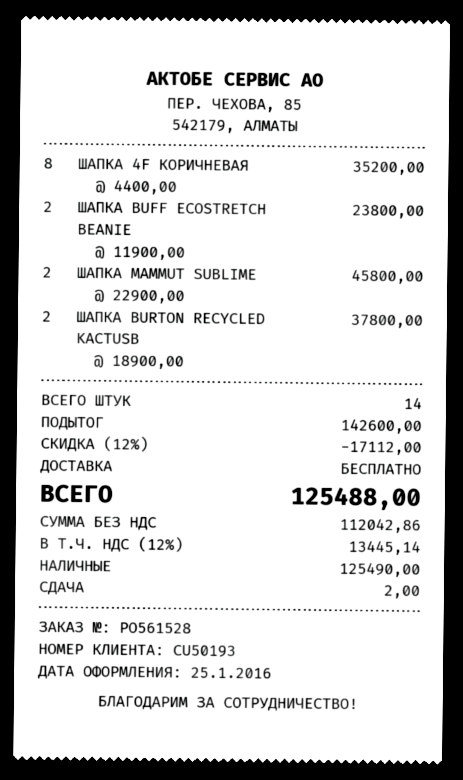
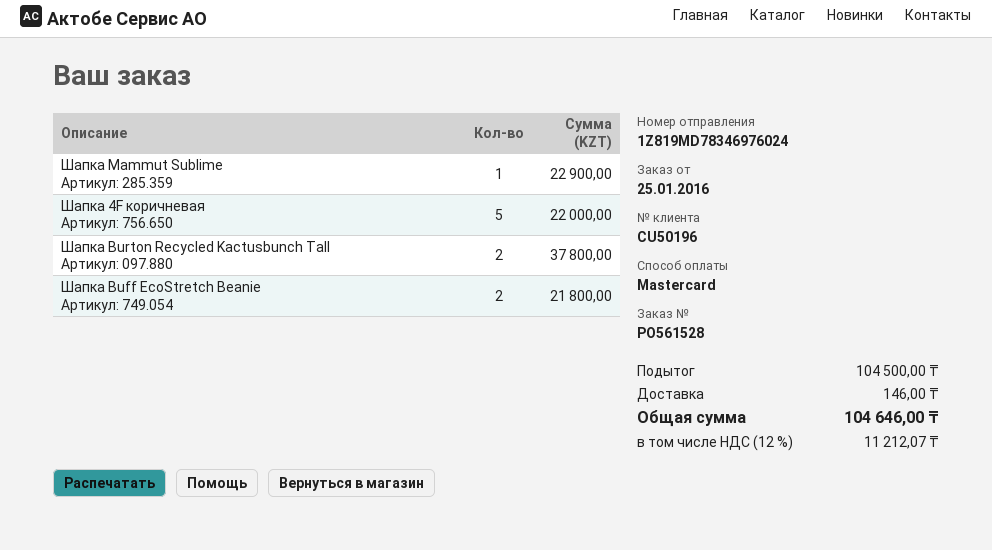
customer number: CU50193 -> CU50196
payment method: cash -> Mastercard
ШАПКА 4F КОРИЧНЕВАЯ: 8 for 35200.00 -> 5 for 22000.00
ШАПКА BUFF ECOSTRETCH BEANIE: 2 for 23800.00 -> 2 for 21800.00
ШАПКА MAMMUT SUBLIME: 2 for 45800.00 -> 1 for 22900.00
subtotal: 142600.00 -> 104500.00
discount: 12% = 17112.00 -> none
shipping: 0.00 -> 146.00
tax: 12% = 13445.14 -> 12% = 11212.07
total: 125488.00 -> 104646.00

